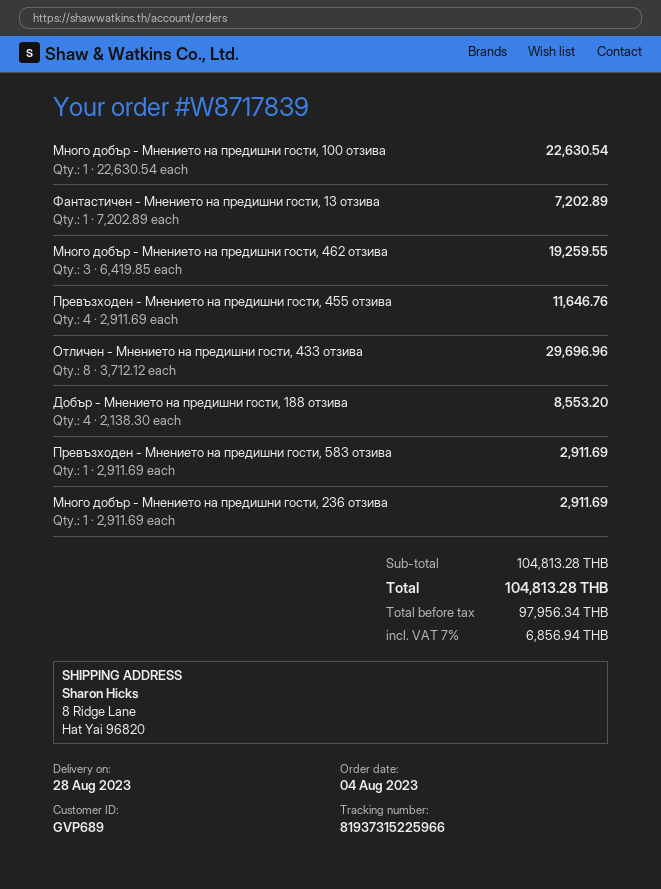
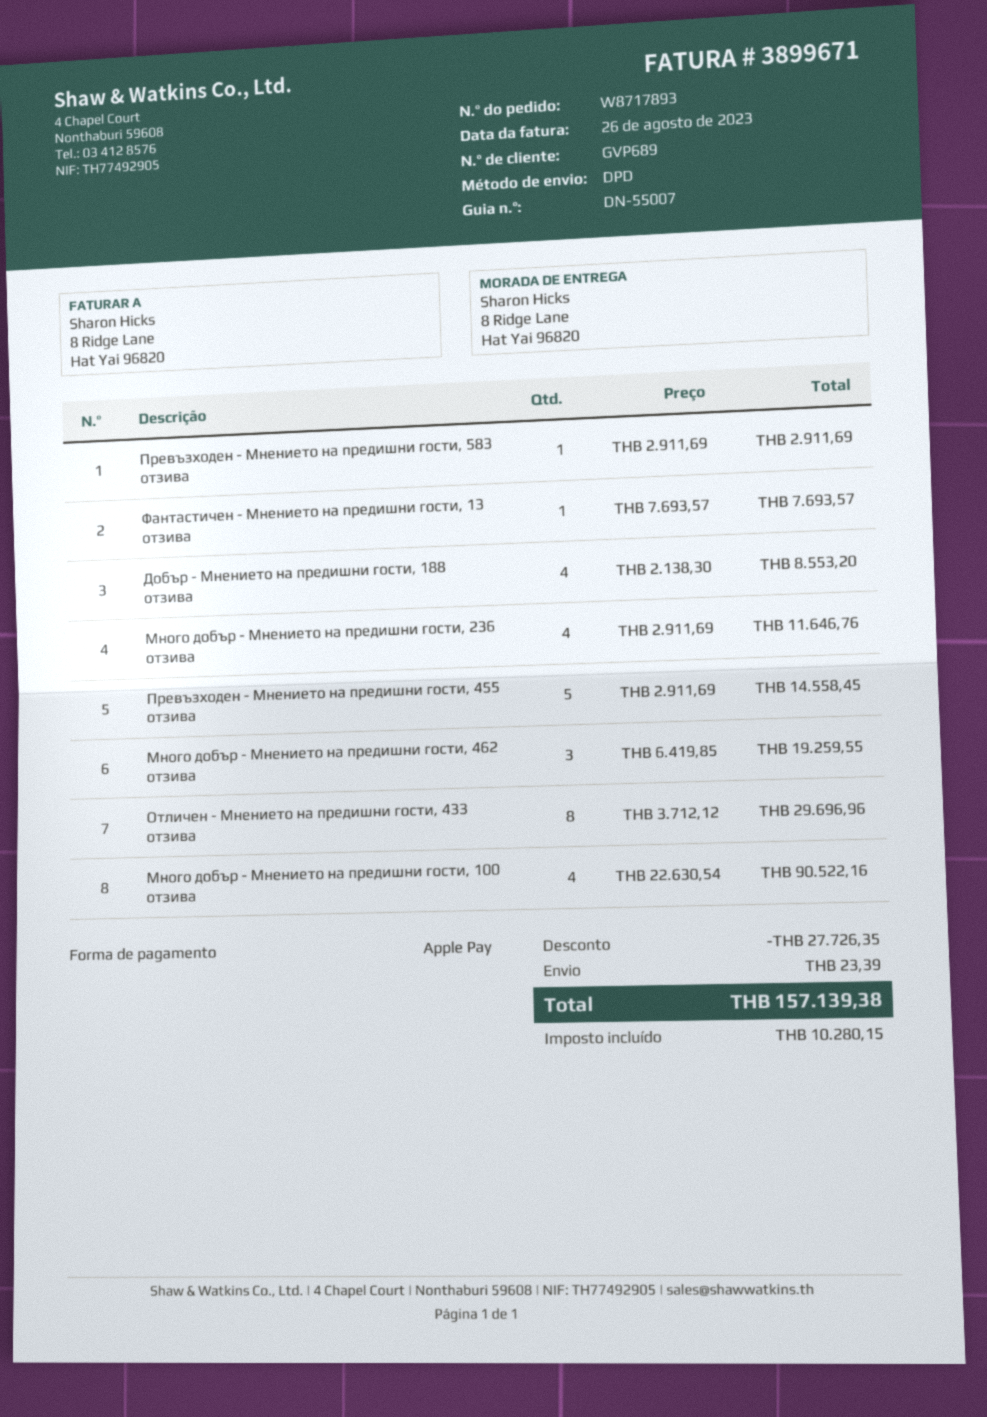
order number: W8717839 -> W8717893
Много добър - Мнението на предишни гости, 100 отзива: 1 x 22630.54 = 22630.54 -> 4 x 22630.54 = 90522.16
Фантастичен - Мнението на предишни гости, 13 отзива: 1 x 7202.89 = 7202.89 -> 1 x 7693.57 = 7693.57
Превъзходен - Мнението на предишни гости, 455 отзива: 4 x 2911.69 = 11646.76 -> 5 x 2911.69 = 14558.45
Много добър - Мнението на предишни гости, 236 отзива: 1 x 2911.69 = 2911.69 -> 4 x 2911.69 = 11646.76
discount: none -> 27726.35
shipping: none -> 23.39
tax: 6856.94 -> 10280.15
total: 104813.28 -> 157139.38

